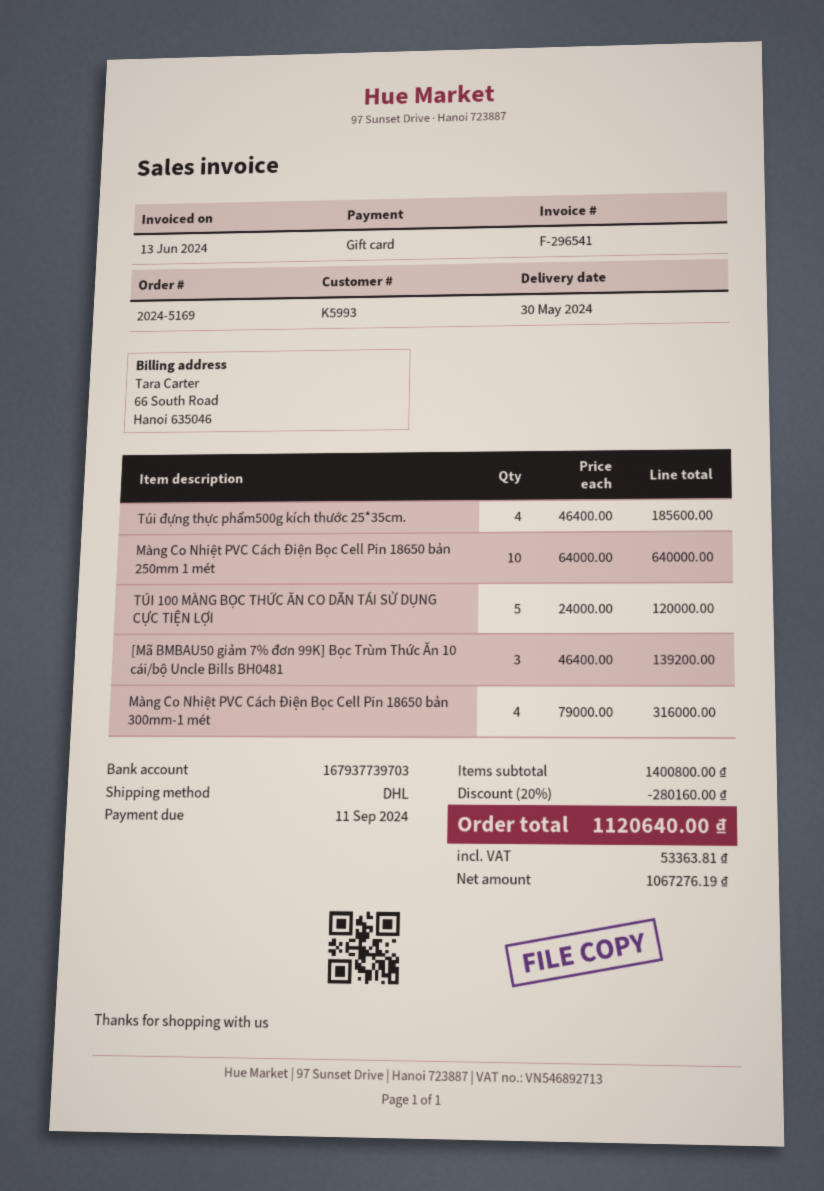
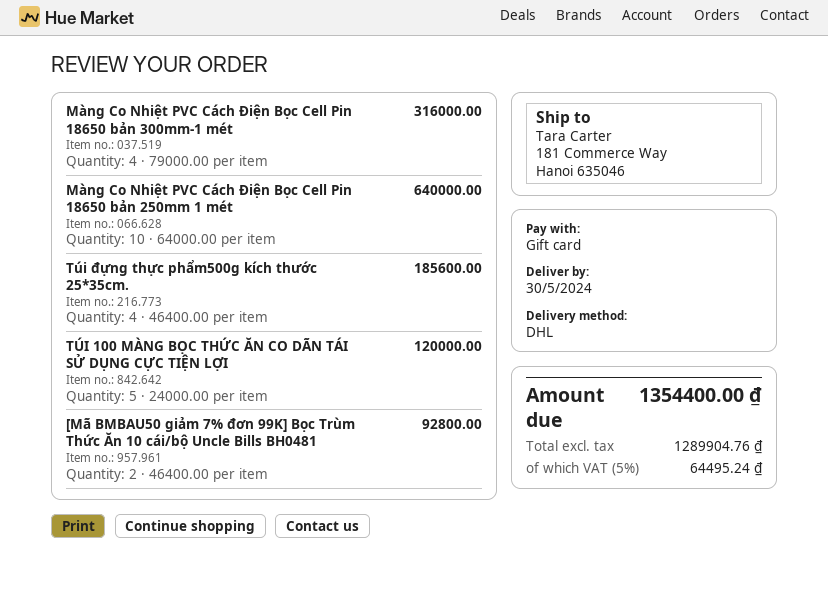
[Mã BMBAU50 giảm 7% đơn 99K] Bọc Trùm Thức Ăn 10 cái/bộ Uncle Bills BH0481: 3 x 46400.00 = 139200.00 -> 2 x 46400.00 = 92800.00
discount: 20% = 280160.00 -> none
net: 1067276.19 -> 1289904.76
tax: 53363.81 -> 64495.24
total: 1120640.00 -> 1354400.00

